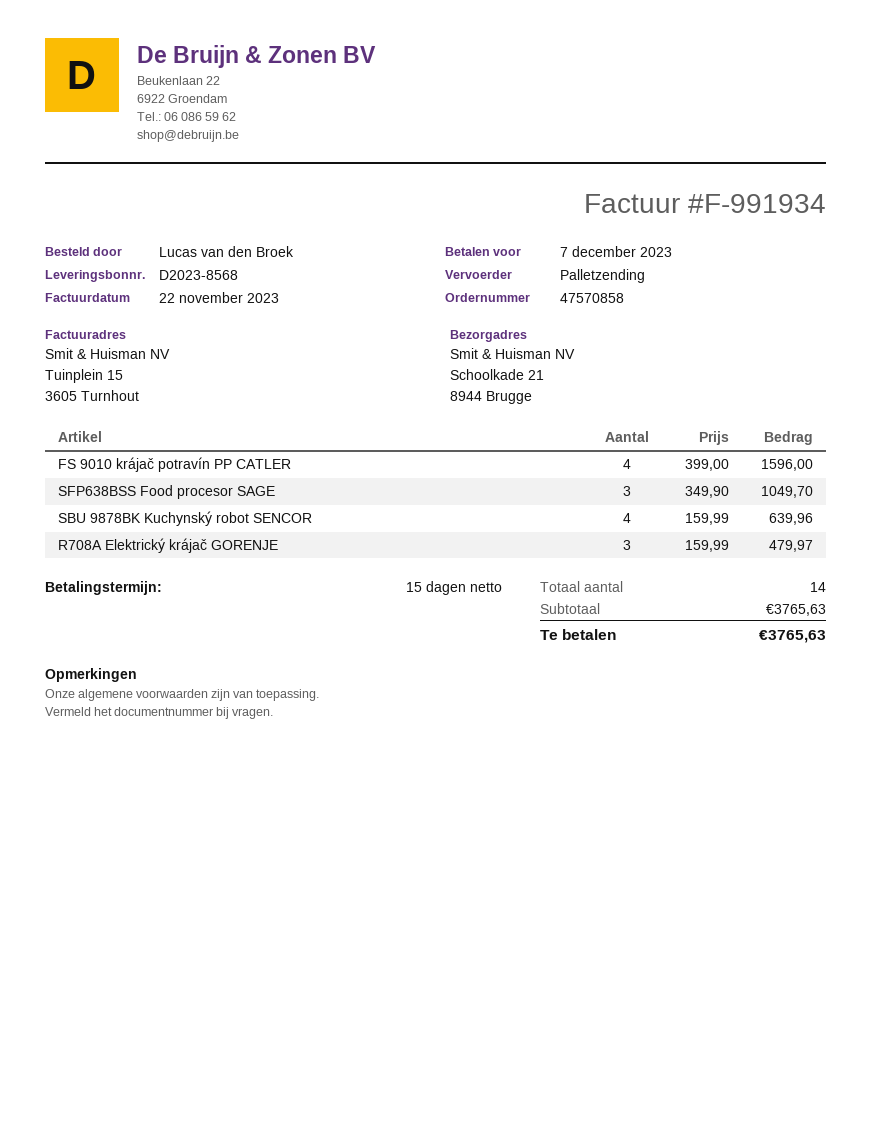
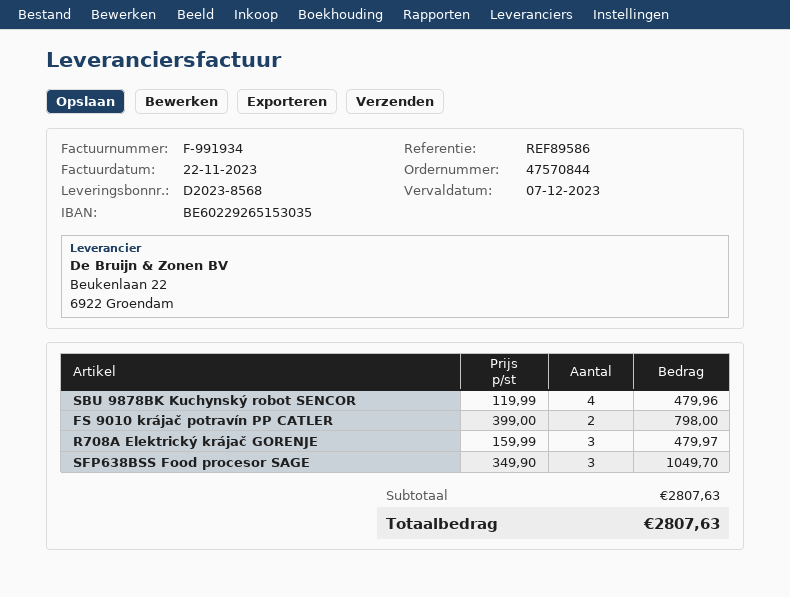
order number: 47570858 -> 47570844
FS 9010 krájač potravín PP CATLER: 4 x 399.00 = 1596.00 -> 2 x 399.00 = 798.00
SBU 9878BK Kuchynský robot SENCOR: 4 x 159.99 = 639.96 -> 4 x 119.99 = 479.96
subtotal: 3765.63 -> 2807.63
total: 3765.63 -> 2807.63

